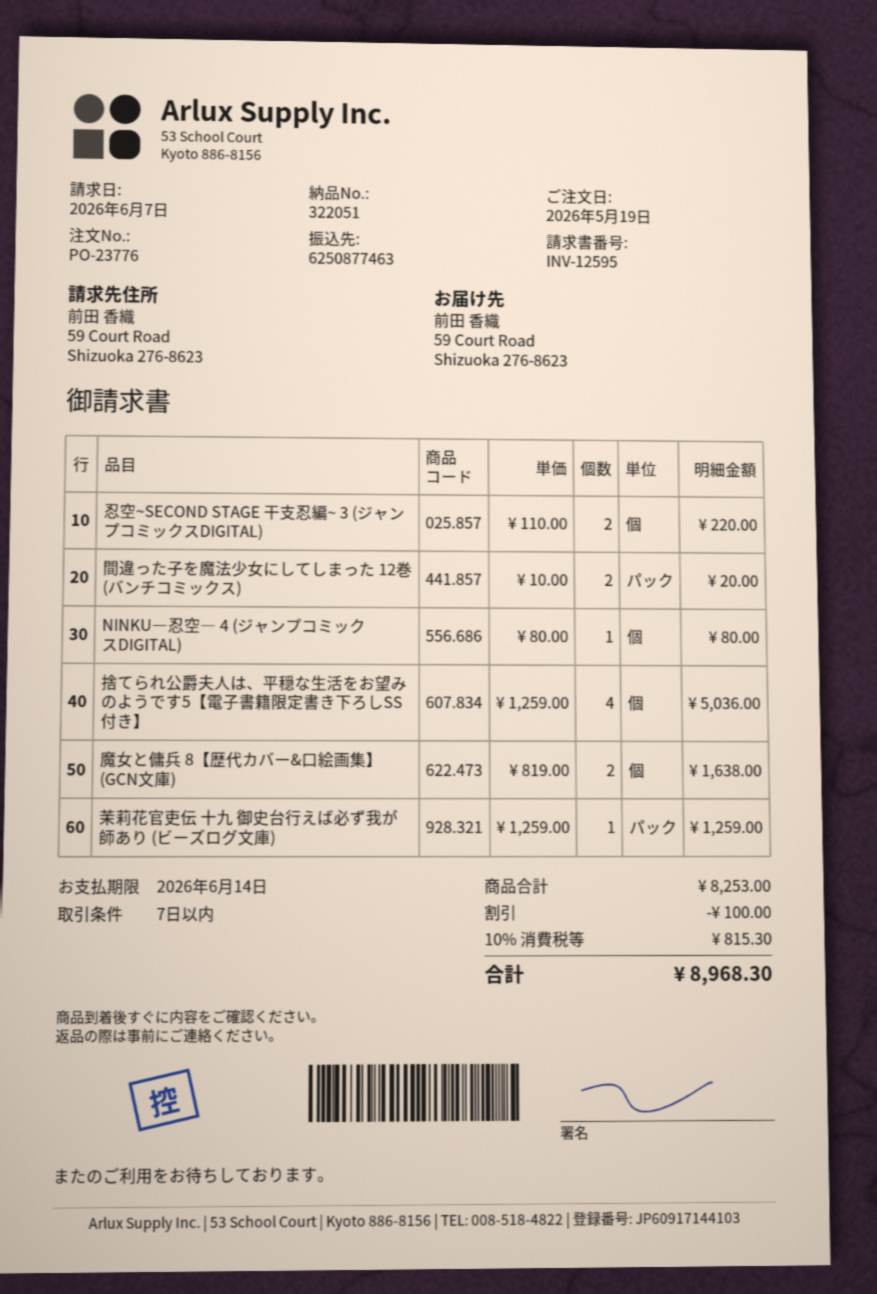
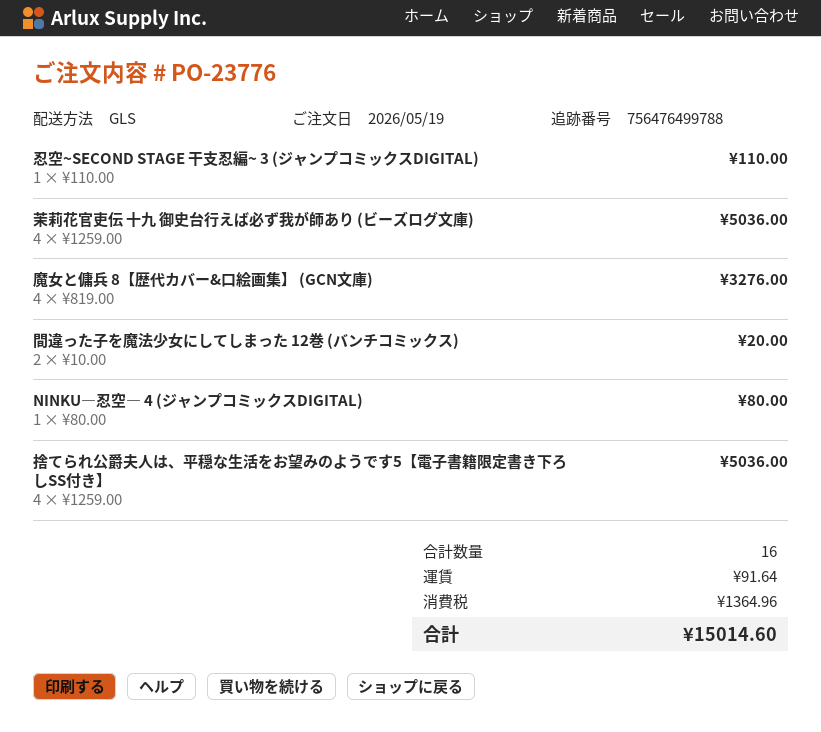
忍空~SECOND STAGE 干支忍編~ 3 (ジャンプコミックスDIGITAL): 2 x 110.00 = 220.00 -> 1 x 110.00 = 110.00
魔女と傭兵 8【歴代カバー&口絵画集】 (GCN文庫): 2 x 819.00 = 1638.00 -> 4 x 819.00 = 3276.00
茉莉花官吏伝 十九 御史台行えば必ず我が師あり (ビーズログ文庫): 1 x 1259.00 = 1259.00 -> 4 x 1259.00 = 5036.00
discount: 100.00 -> none
shipping: none -> 91.64
tax: 815.30 -> 1364.96
total: 8968.30 -> 15014.60

